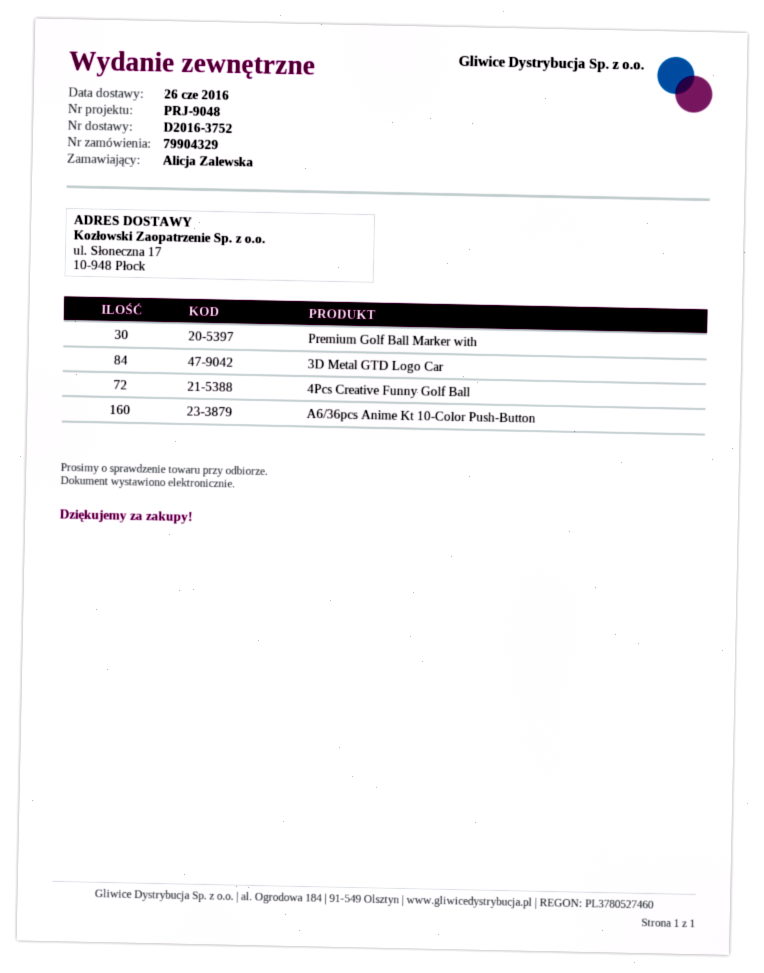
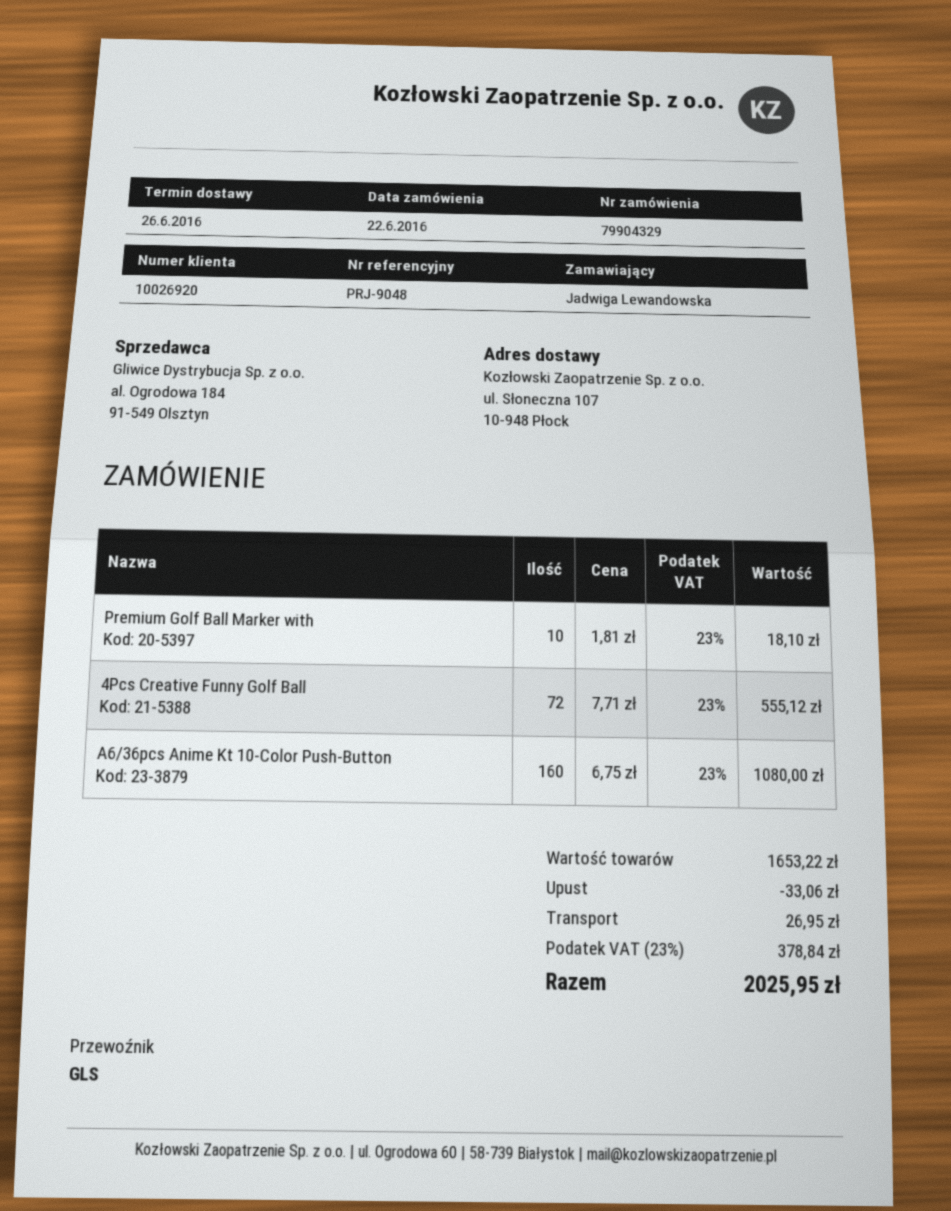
ordered by: Alicja Zalewska -> Jadwiga Lewandowska
ship to: ul. Słoneczna 17, 10-948 Płock -> ul. Słoneczna 107, 10-948 Płock
Premium Golf Ball Marker with: 30 -> 10
3D Metal GTD Logo Car: 84 -> none

